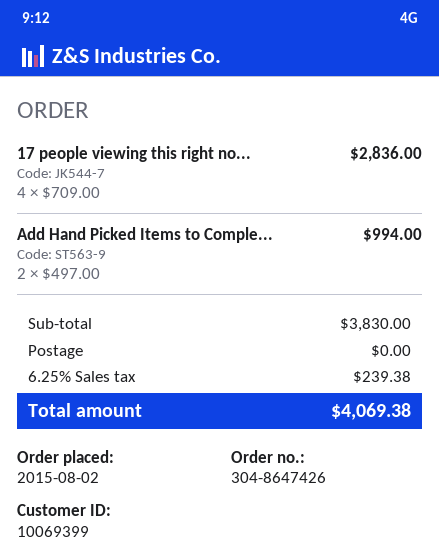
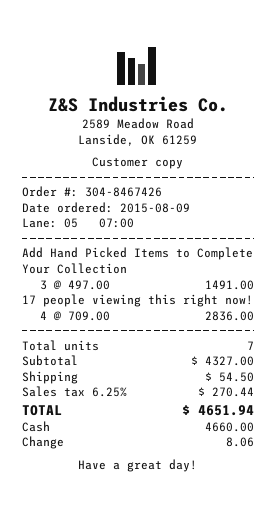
order number: 304-8647426 -> 304-8467426
order date: 2015-08-02 -> 2015-08-09
Add Hand Picked Items to Comple...: 2 x 497.00 = 994.00 -> 3 x 497.00 = 1491.00
subtotal: 3830.00 -> 4327.00
shipping: 0.00 -> 54.50
tax: 6.25% = 239.38 -> 6.25% = 270.44
total: 4069.38 -> 4651.94

